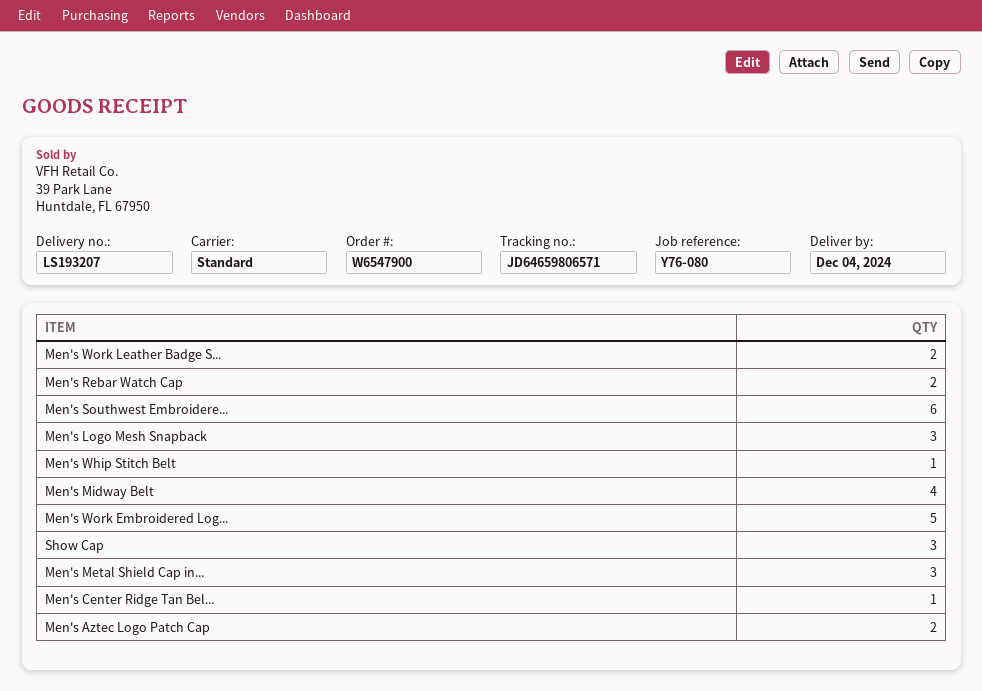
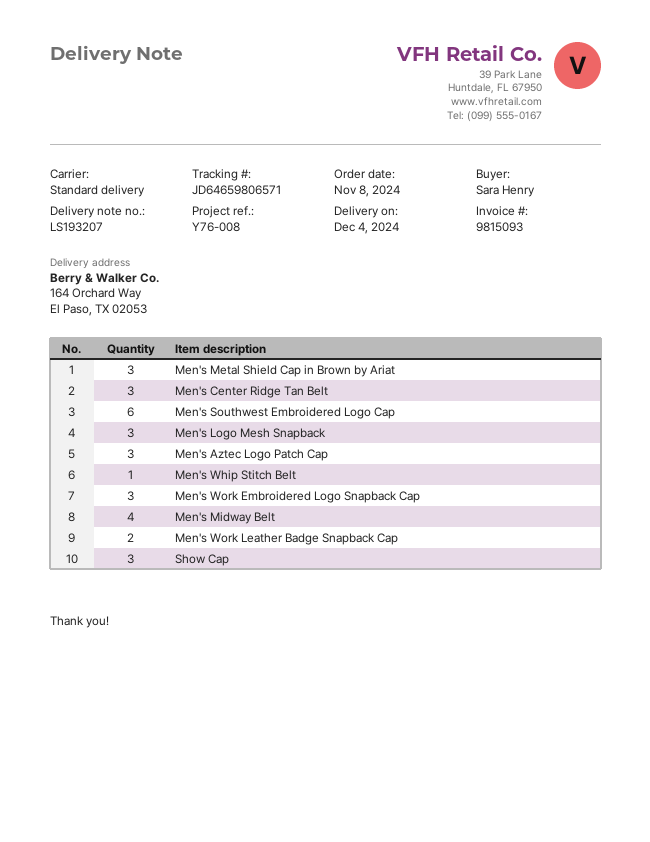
reference: Y76-080 -> Y76-008
Men's Rebar Watch Cap: 2 -> none
Men's Work Embroidered Log...: 5 -> 3
Men's Center Ridge Tan Bel...: 1 -> 3
Men's Aztec Logo Patch Cap: 2 -> 3

